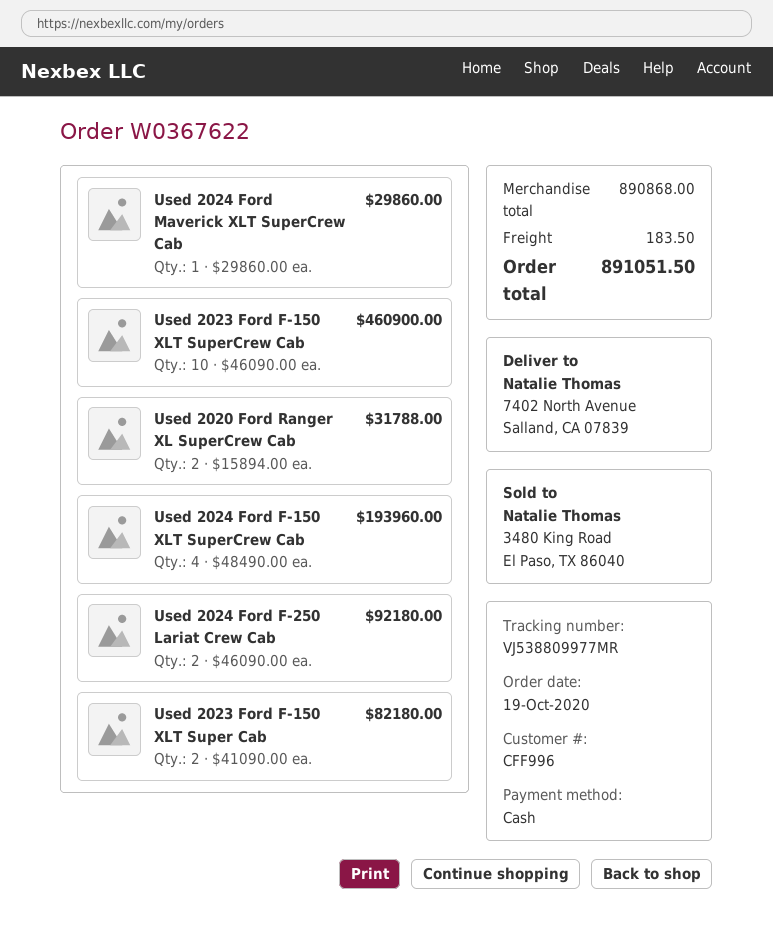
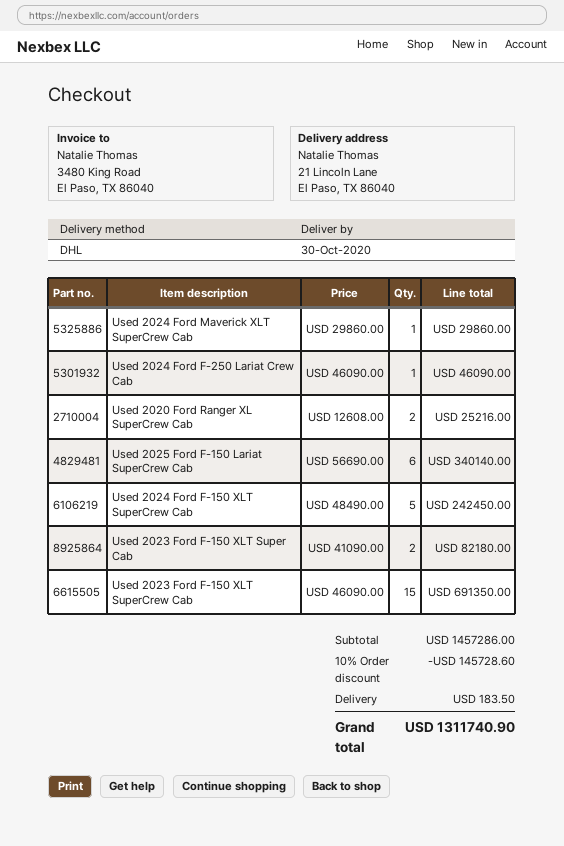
ship to: 7402 North Avenue, Salland, CA 07839 -> 21 Lincoln Lane, El Paso, TX 86040
Used 2023 Ford F-150 XLT SuperCrew Cab: 10 x 46090.00 = 460900.00 -> 15 x 46090.00 = 691350.00
Used 2020 Ford Ranger XL SuperCrew Cab: 2 x 15894.00 = 31788.00 -> 2 x 12608.00 = 25216.00
Used 2024 Ford F-150 XLT SuperCrew Cab: 4 x 48490.00 = 193960.00 -> 5 x 48490.00 = 242450.00
Used 2024 Ford F-250 Lariat Crew Cab: 2 x 46090.00 = 92180.00 -> 1 x 46090.00 = 46090.00
Used 2025 Ford F-150 Lariat SuperCrew Cab: none -> 6 x 56690.00 = 340140.00
subtotal: 890868.00 -> 1457286.00
discount: none -> 10% = 145728.60
total: 891051.50 -> 1311740.90

